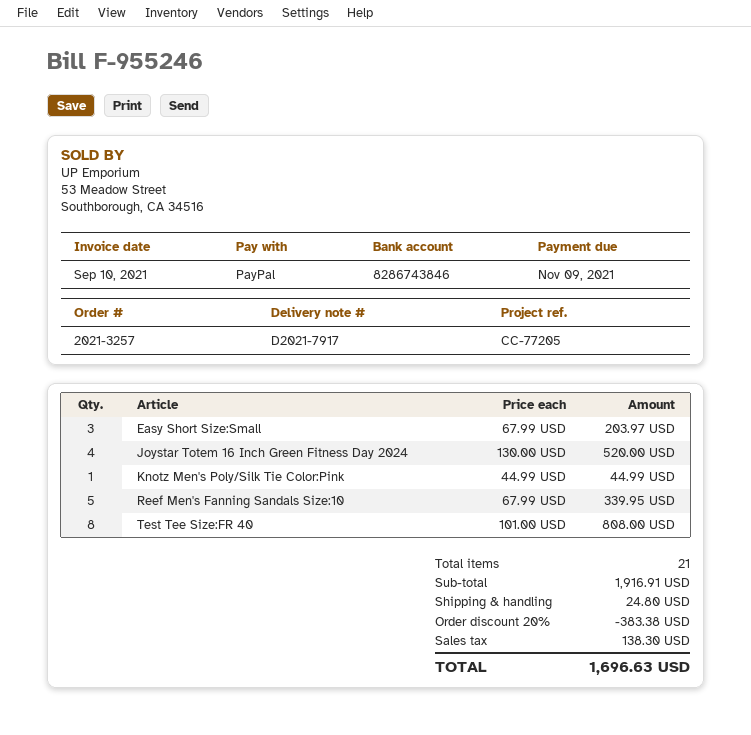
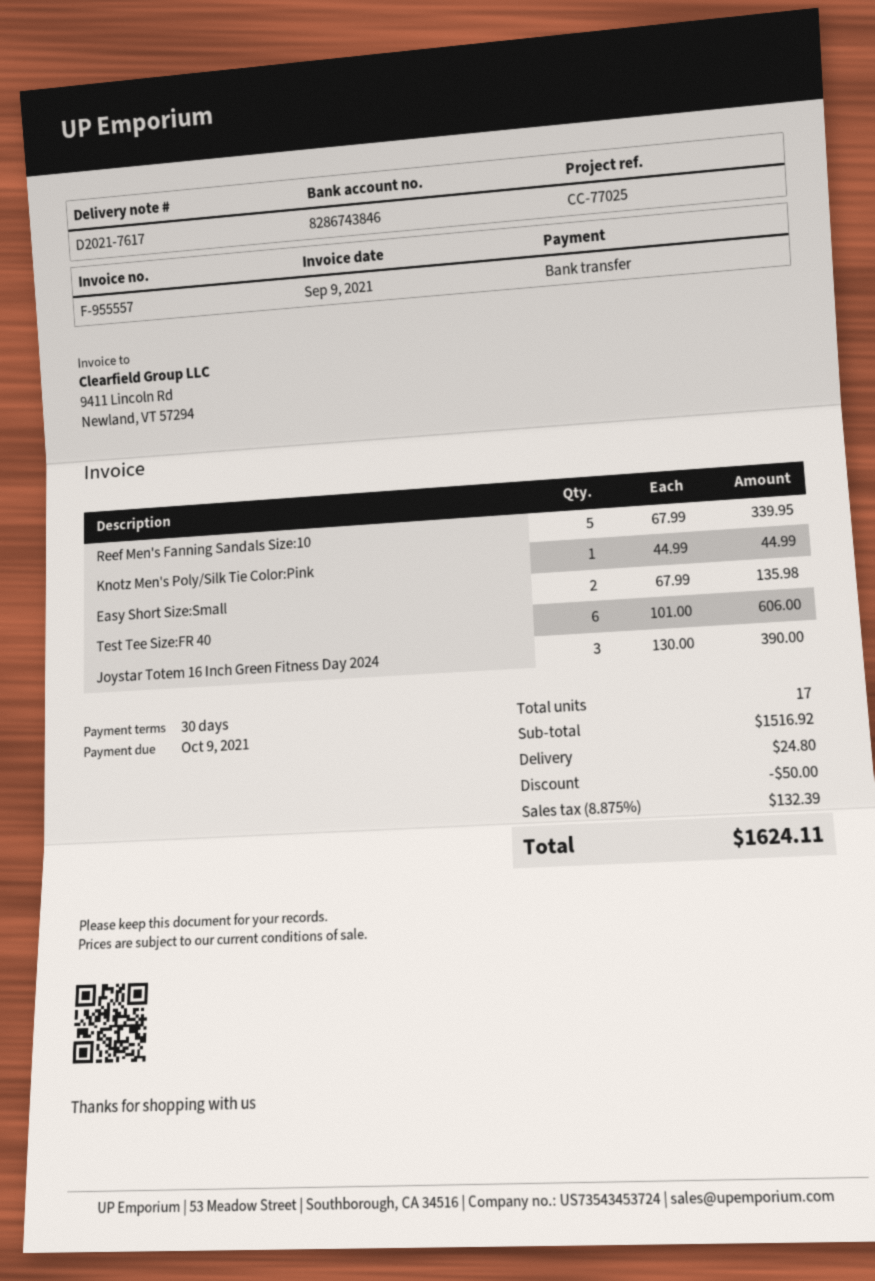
delivery note number: D2021-7917 -> D2021-7617
invoice number: F-955246 -> F-955557
invoice date: 2021-09-10 -> 2021-09-09
due date: 2021-11-09 -> 2021-10-09
reference: CC-77205 -> CC-77025
payment method: PayPal -> bank transfer
Easy Short Size:Small: 3 x 67.99 = 203.97 -> 2 x 67.99 = 135.98
Joystar Totem 16 Inch Green Fitness Day 2024: 4 x 130.00 = 520.00 -> 3 x 130.00 = 390.00
Test Tee Size:FR 40: 8 x 101.00 = 808.00 -> 6 x 101.00 = 606.00
total quantity: 21 -> 17
subtotal: 1916.91 -> 1516.92
discount: 383.38 -> 50.00
tax: 138.30 -> 132.39
total: 1696.63 -> 1624.11

